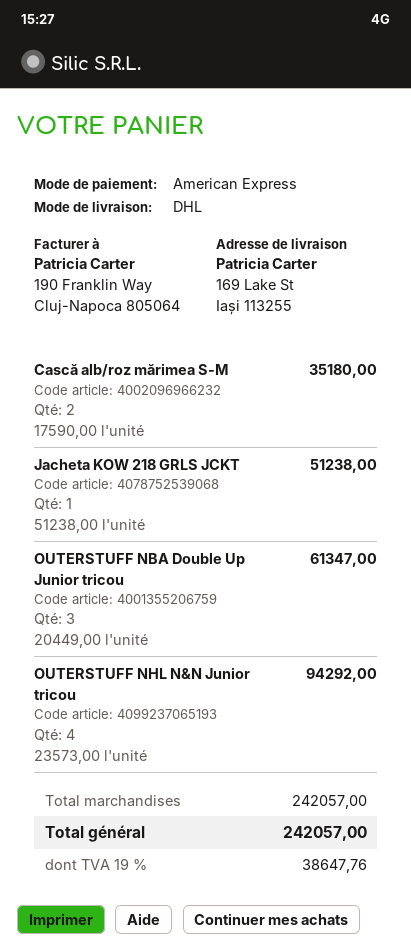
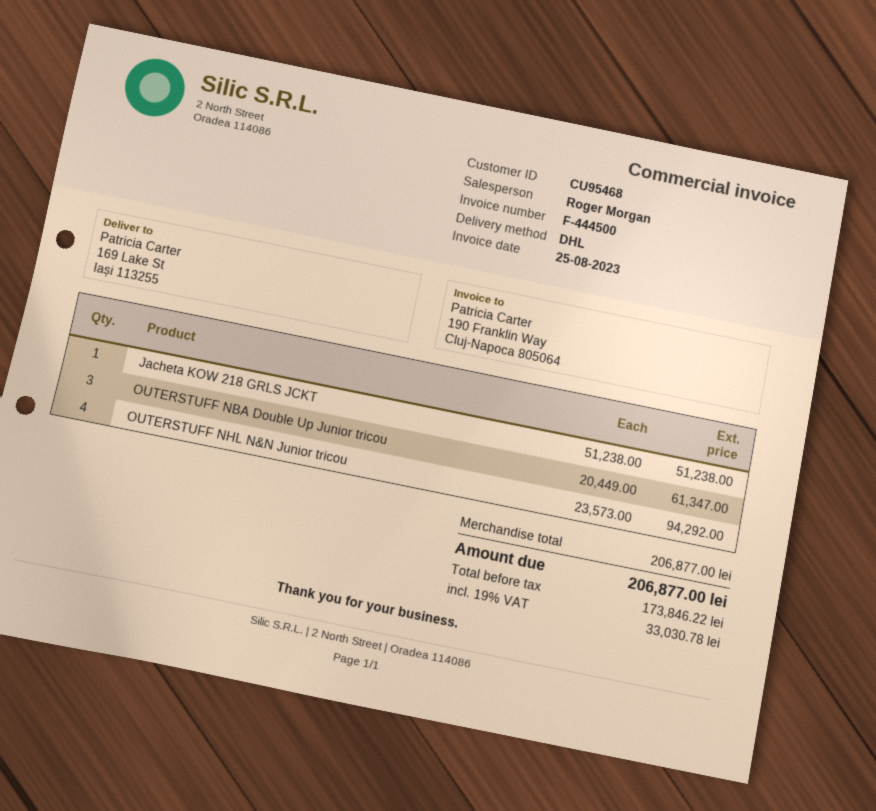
Cască alb/roz mărimea S-M: 2 x 17590.00 = 35180.00 -> none
subtotal: 242057.00 -> 206877.00
tax: 19% = 38647.76 -> 19% = 33030.78
total: 242057.00 -> 206877.00

